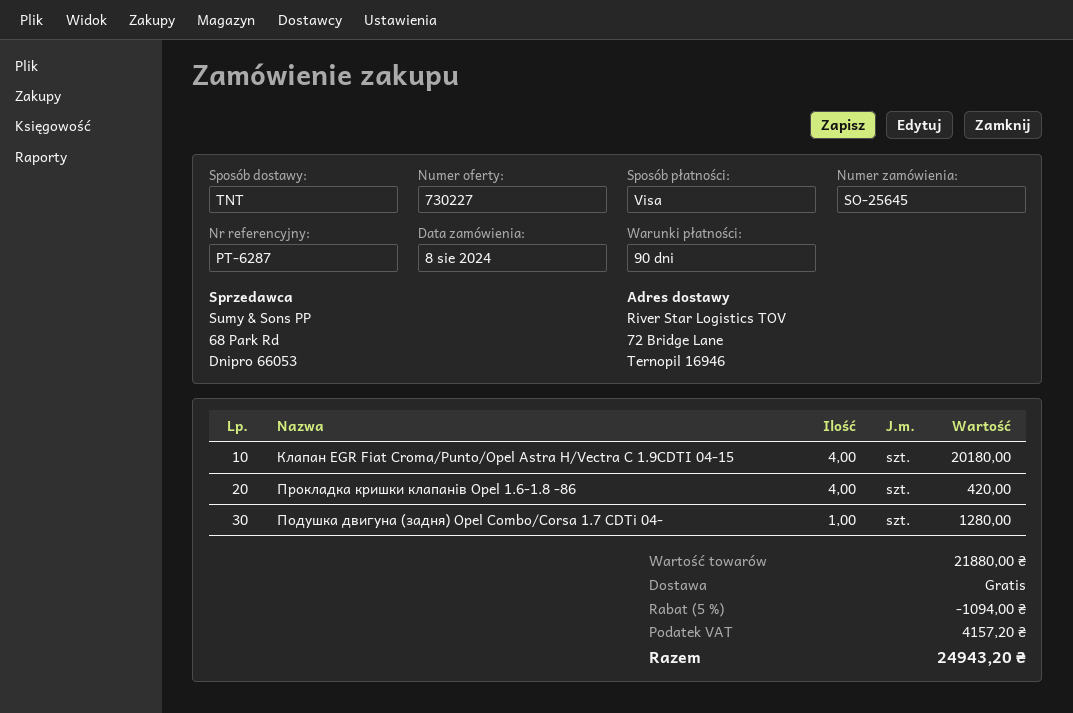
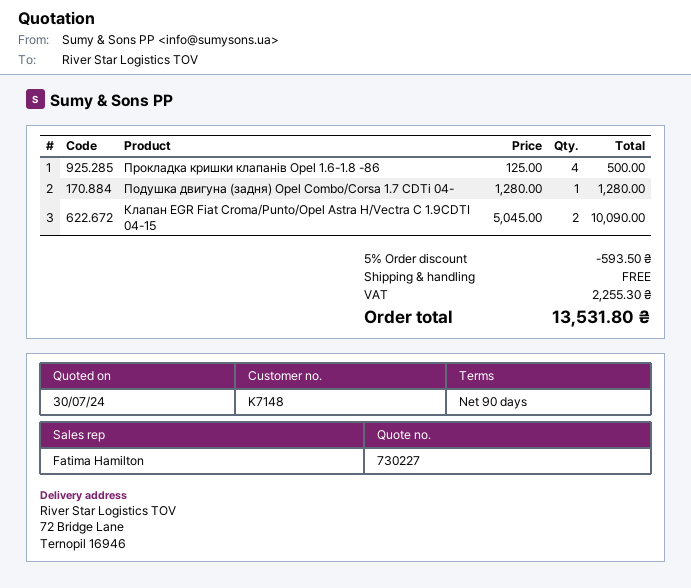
Клапан EGR Fiat Croma/Punto/Opel Astra H/Vectra C 1.9CDTI 04-15: 4 for 20180.00 -> 2 for 10090.00
Прокладка кришки клапанів Opel 1.6-1.8 -86: 4 for 420.00 -> 4 for 500.00
discount: 5% = 1094.00 -> 5% = 593.50
tax: 4157.20 -> 2255.30
total: 24943.20 -> 13531.80

